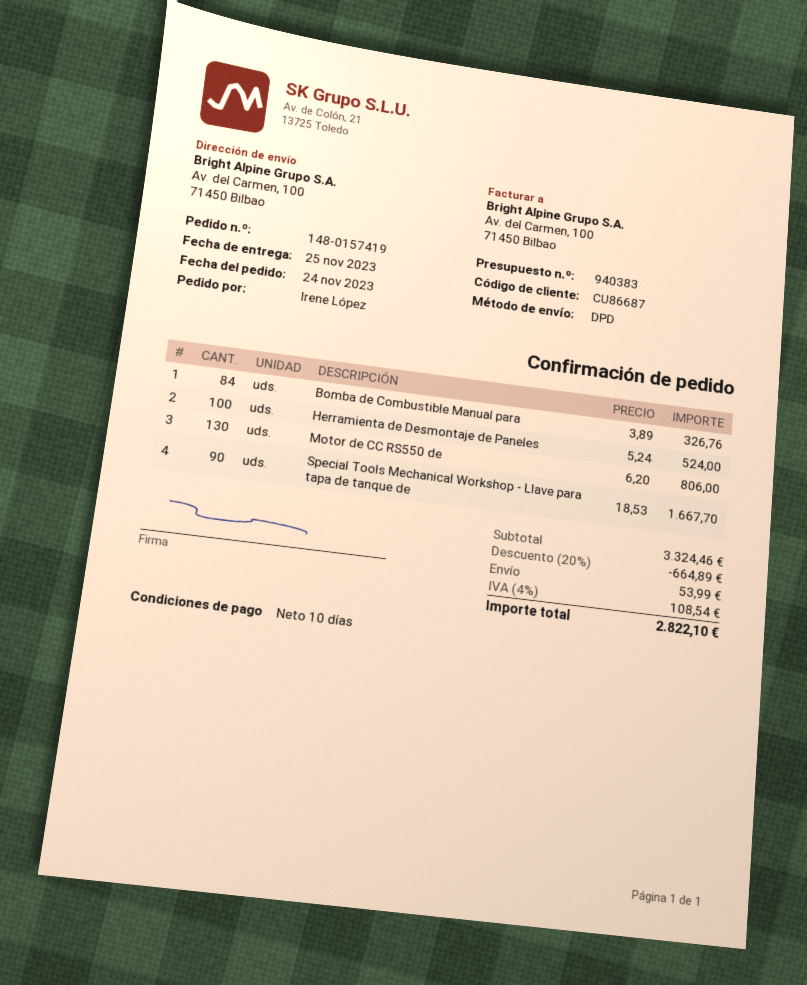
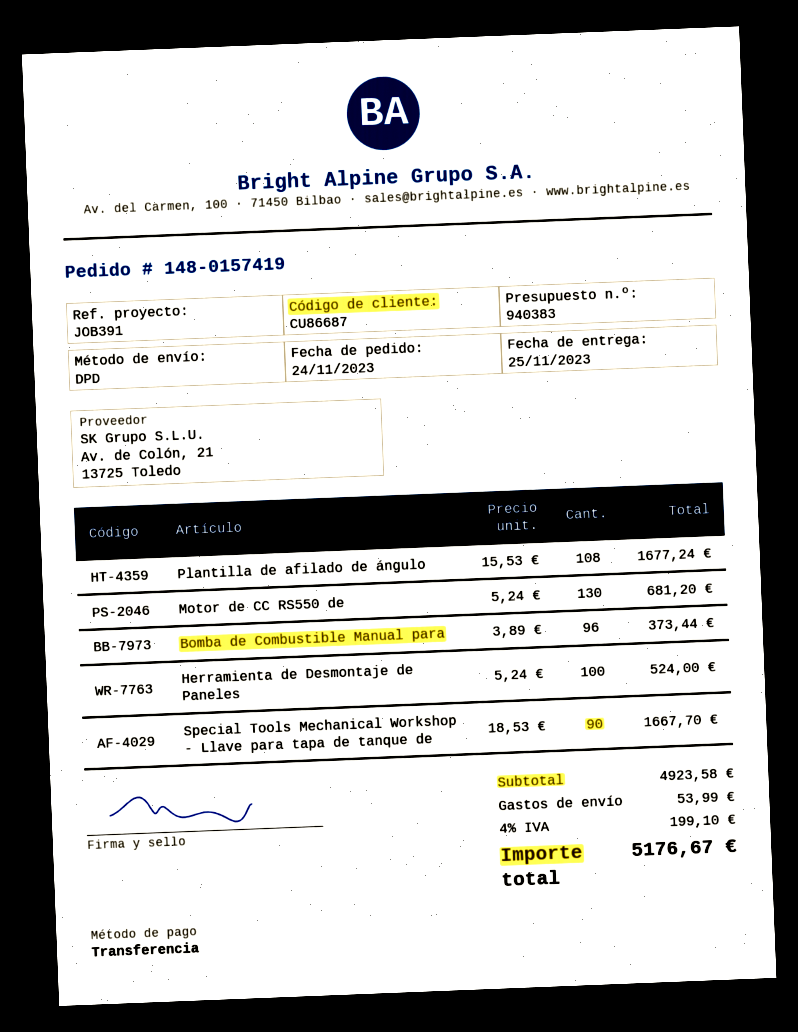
Bomba de Combustible Manual para: 84 x 3.89 = 326.76 -> 96 x 3.89 = 373.44
Motor de CC RS550 de: 130 x 6.20 = 806.00 -> 130 x 5.24 = 681.20
Plantilla de afilado de ángulo: none -> 108 x 15.53 = 1677.24
subtotal: 3324.46 -> 4923.58
discount: 20% = 664.89 -> none
tax: 4% = 108.54 -> 4% = 199.10
total: 2822.10 -> 5176.67

